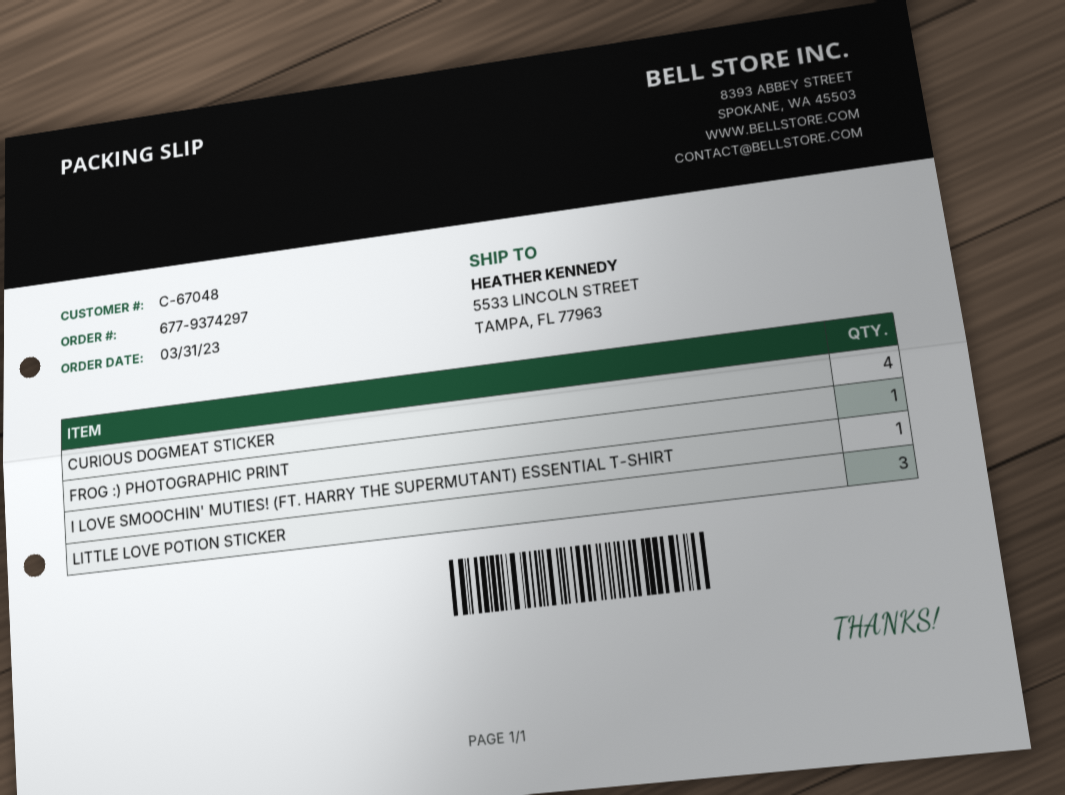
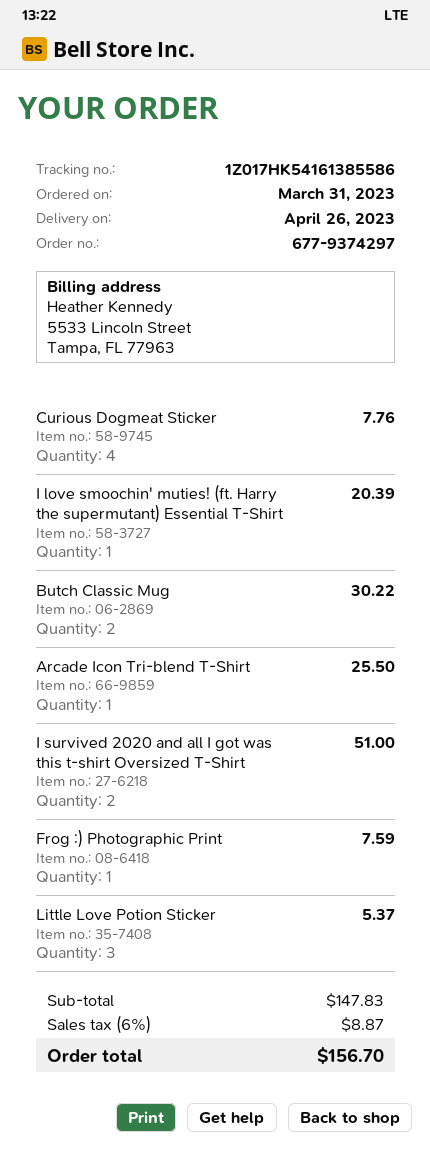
Butch Classic Mug: none -> 2
Arcade Icon Tri-blend T-Shirt: none -> 1
I survived 2020 and all I got was this t-shirt Oversized T-Shirt: none -> 2

